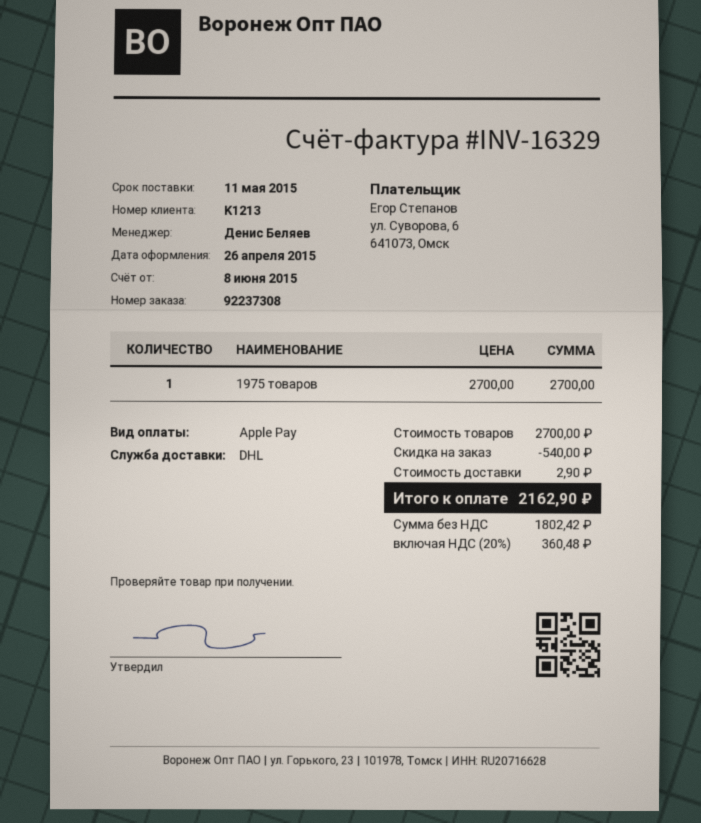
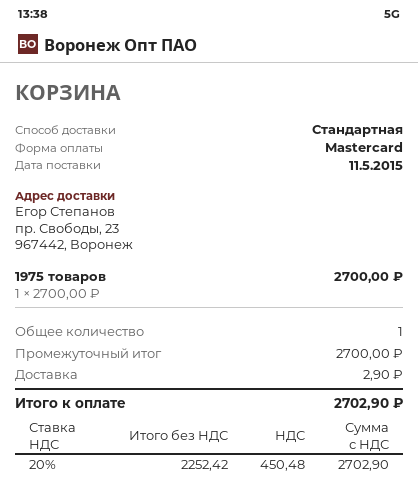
payment method: Apple Pay -> Mastercard
shipping method: DHL -> standard
discount: 540.00 -> none
net: 1802.42 -> 2252.42
tax: 20% = 360.48 -> 20% = 450.48
total: 2162.90 -> 2702.90

